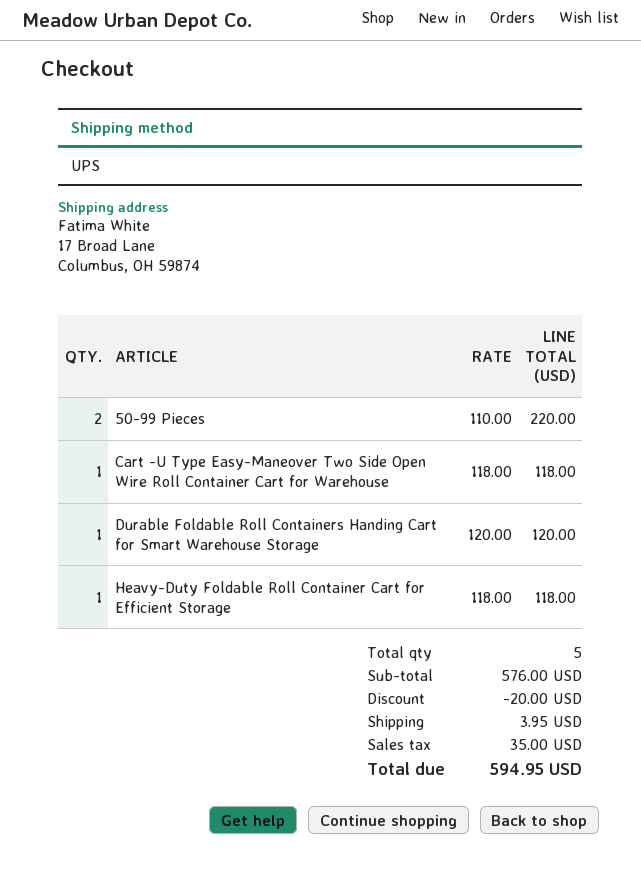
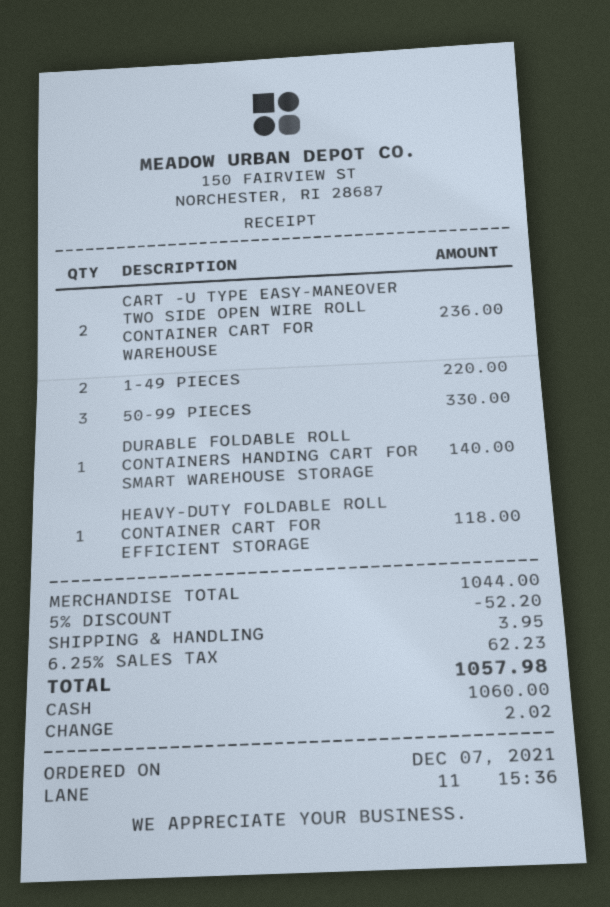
50-99 Pieces: 2 for 220.00 -> 3 for 330.00
Cart -U Type Easy-Maneover Two Side Open Wire Roll Container Cart for Warehouse: 1 for 118.00 -> 2 for 236.00
Durable Foldable Roll Containers Handing Cart for Smart Warehouse Storage: 1 for 120.00 -> 1 for 140.00
1-49 PIECES: none -> 2 for 220.00
subtotal: 576.00 -> 1044.00
discount: 20.00 -> 52.20
tax: 35.00 -> 62.23
total: 594.95 -> 1057.98

